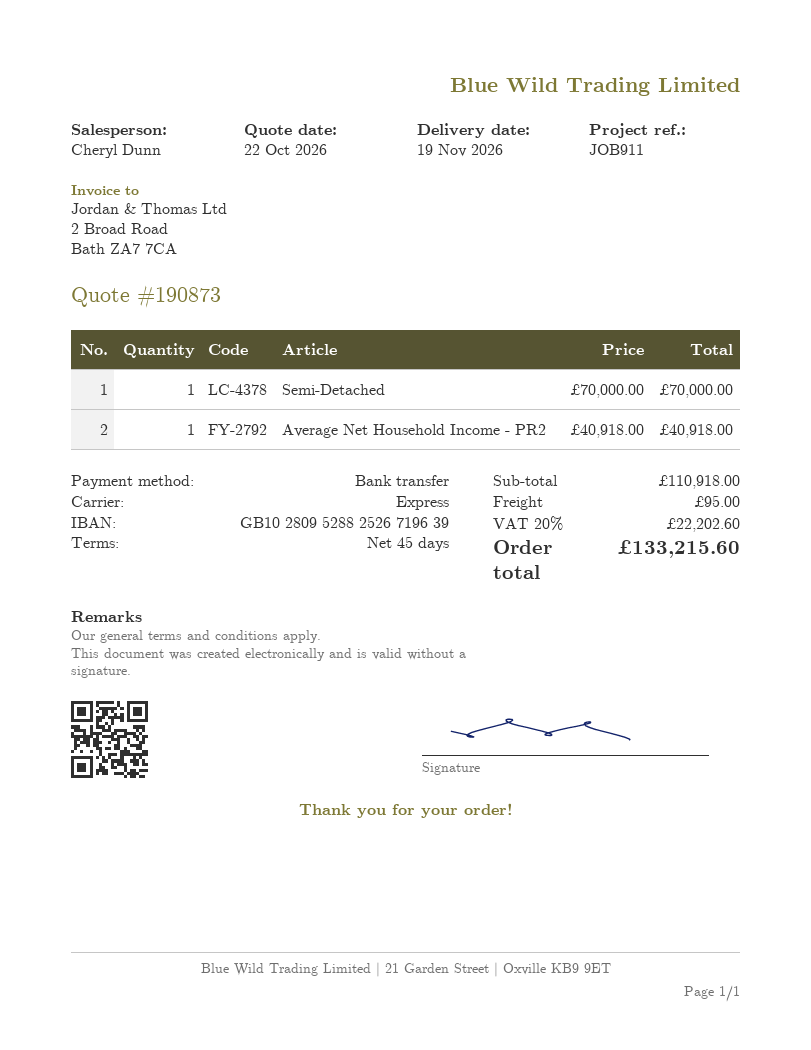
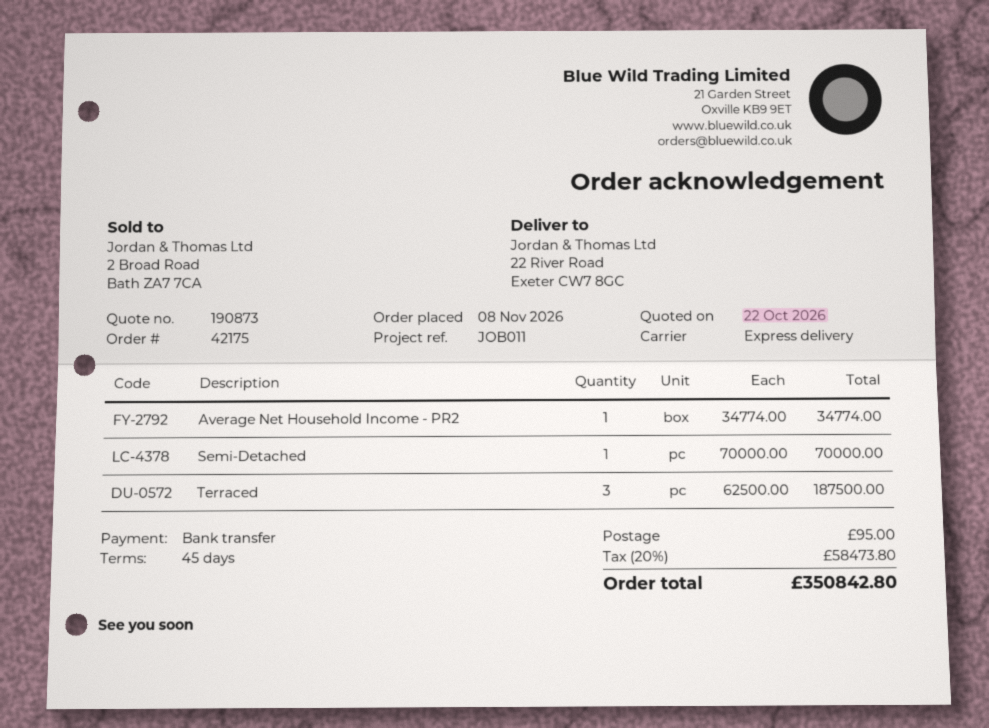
reference: JOB911 -> JOB011
Average Net Household Income - PR2: 1 x 40918.00 = 40918.00 -> 1 x 34774.00 = 34774.00
Terraced: none -> 3 x 62500.00 = 187500.00
tax: 20% = 22202.60 -> 20% = 58473.80
total: 133215.60 -> 350842.80

